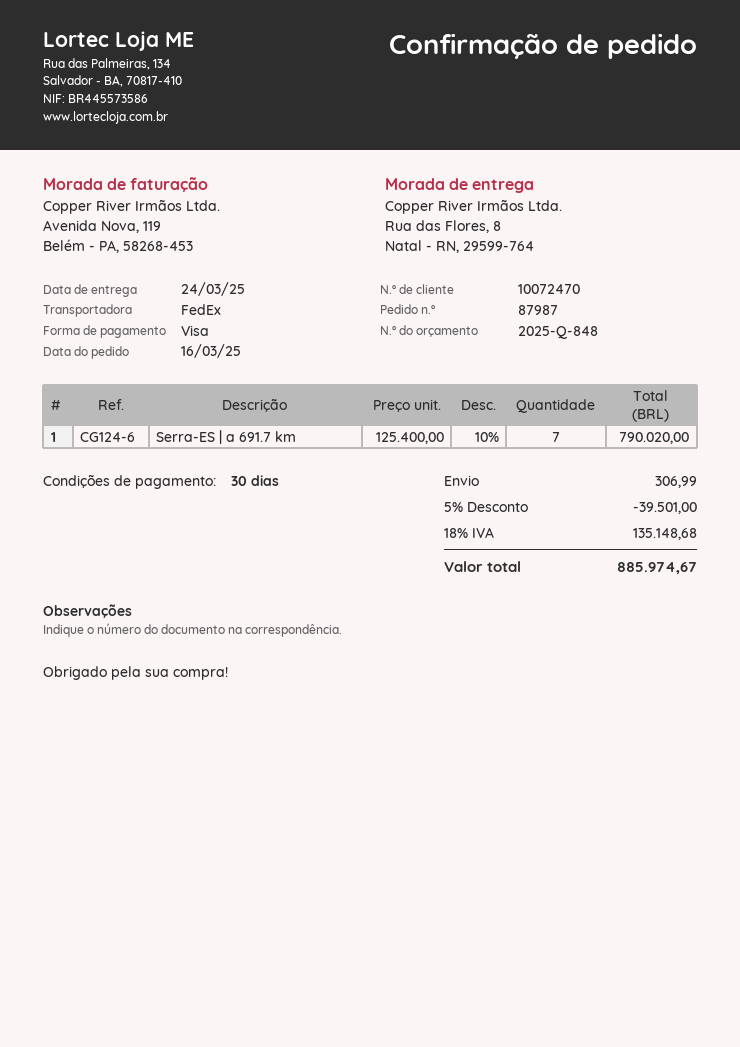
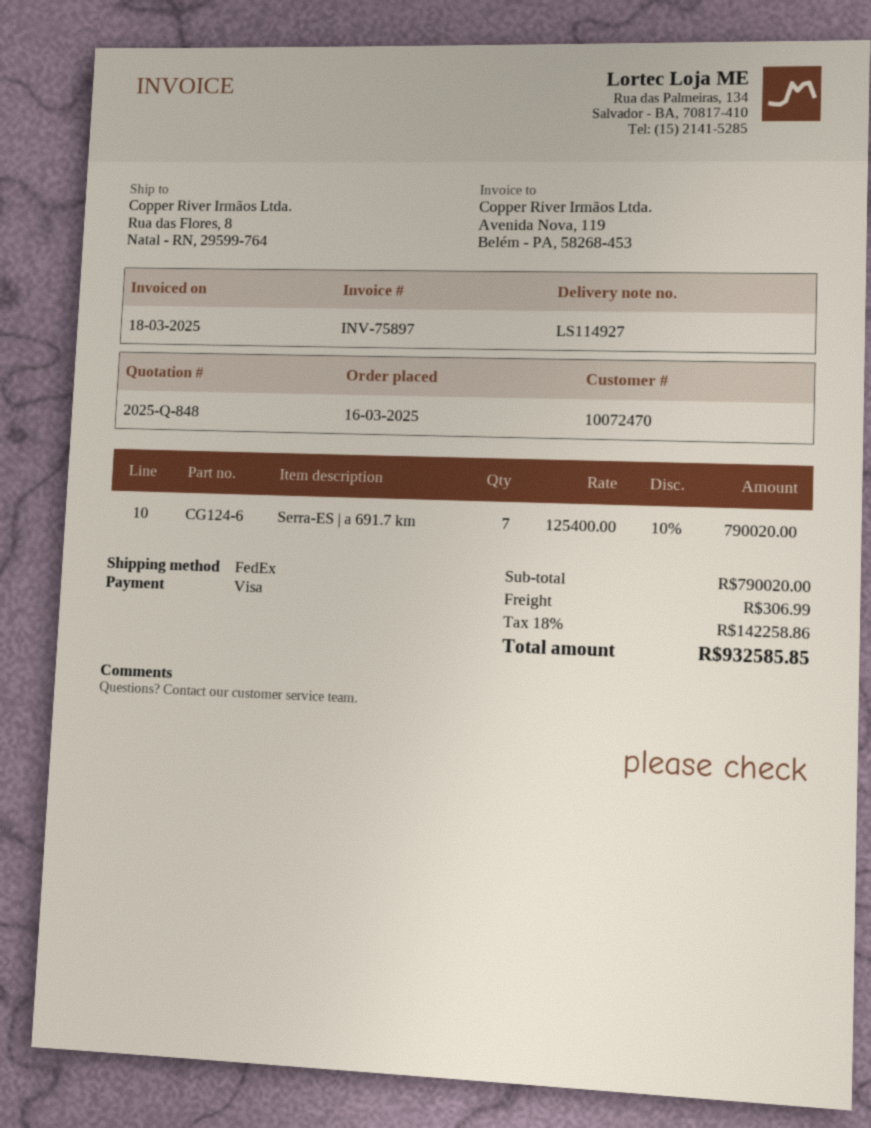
discount: 5% = 39501.00 -> none
tax: 18% = 135148.68 -> 18% = 142258.86
total: 885974.67 -> 932585.85

